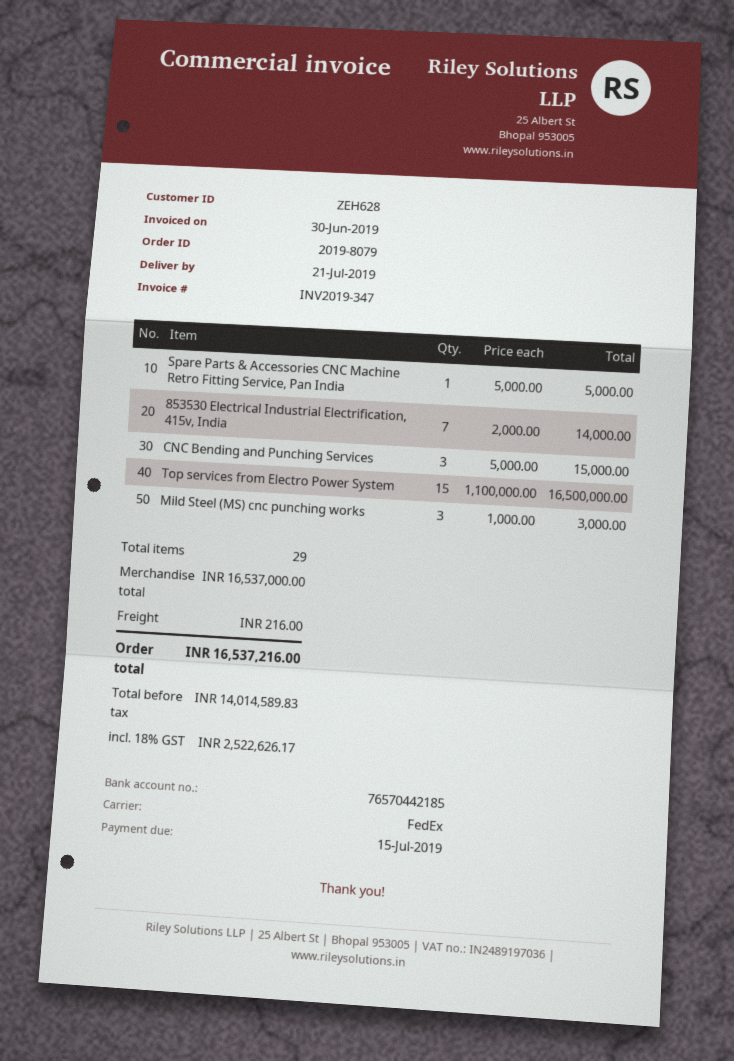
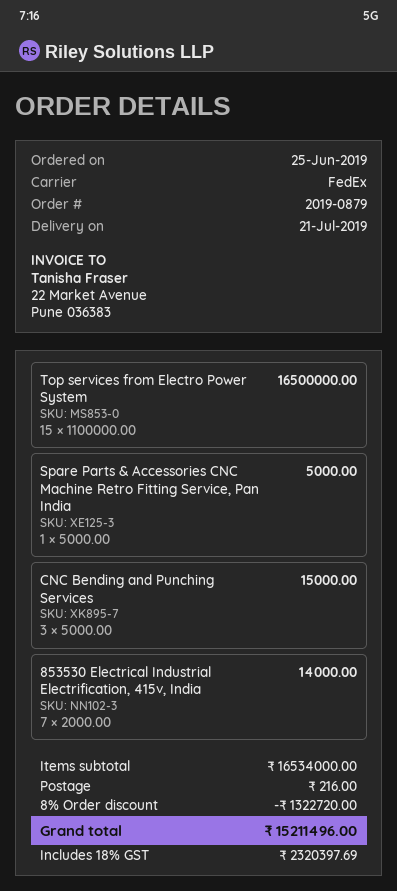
order number: 2019-8079 -> 2019-0879
Mild Steel (MS) cnc punching works: 3 x 1000.00 = 3000.00 -> none
subtotal: 16537000.00 -> 16534000.00
discount: none -> 8% = 1322720.00
tax: 18% = 2522626.17 -> 18% = 2320397.69
total: 16537216.00 -> 15211496.00

